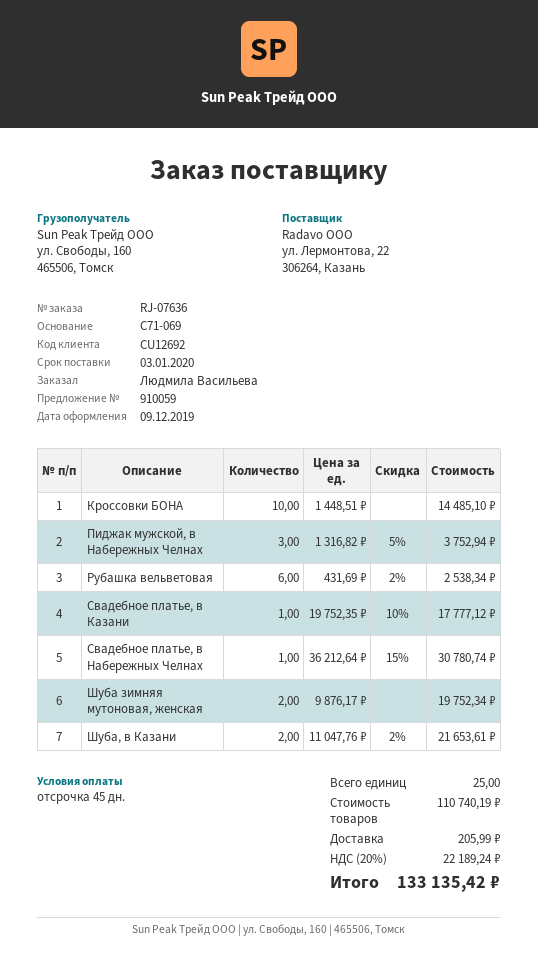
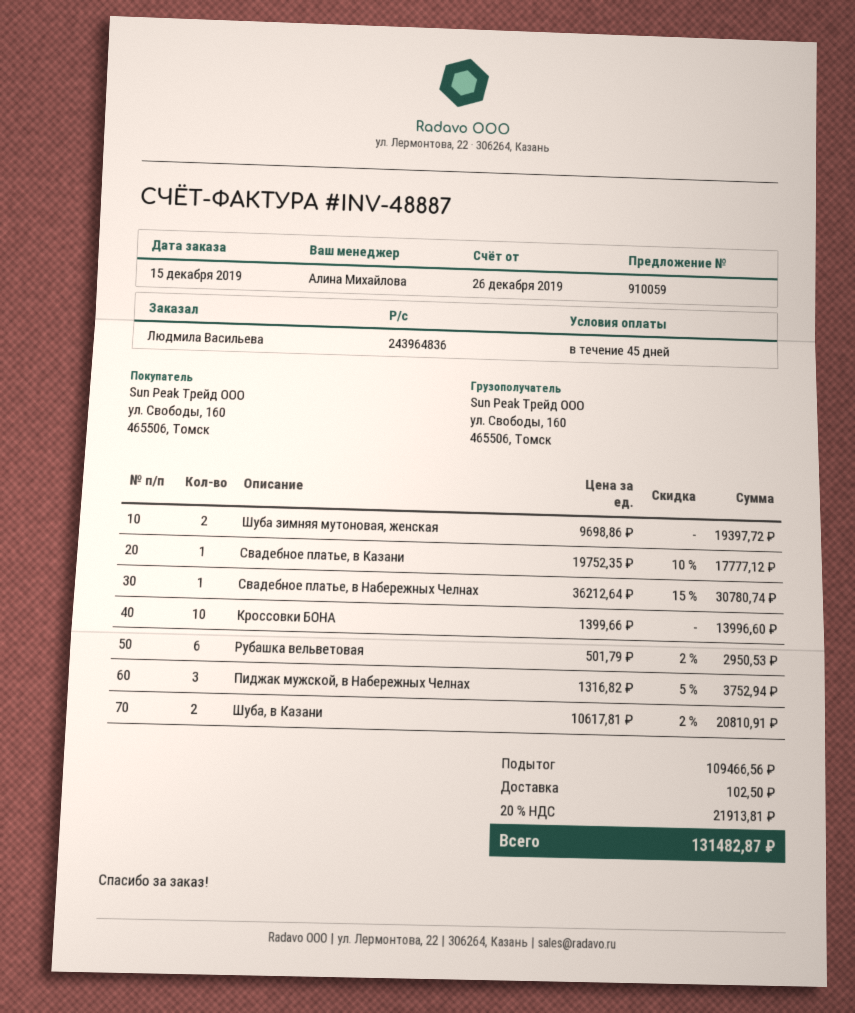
order date: 2019-12-09 -> 2019-12-15
Кроссовки БОНА: 10 x 1448.51 = 14485.10 -> 10 x 1399.66 = 13996.60
Рубашка вельветовая: 6 x 431.69 - 2% = 2538.34 -> 6 x 501.79 - 2% = 2950.53
Шуба зимняя мутоновая, женская: 2 x 9876.17 = 19752.34 -> 2 x 9698.86 = 19397.72
Шуба, в Казани: 2 x 11047.76 - 2% = 21653.61 -> 2 x 10617.81 - 2% = 20810.91
subtotal: 110740.19 -> 109466.56
shipping: 205.99 -> 102.50
tax: 20% = 22189.24 -> 20% = 21913.81
total: 133135.42 -> 131482.87

